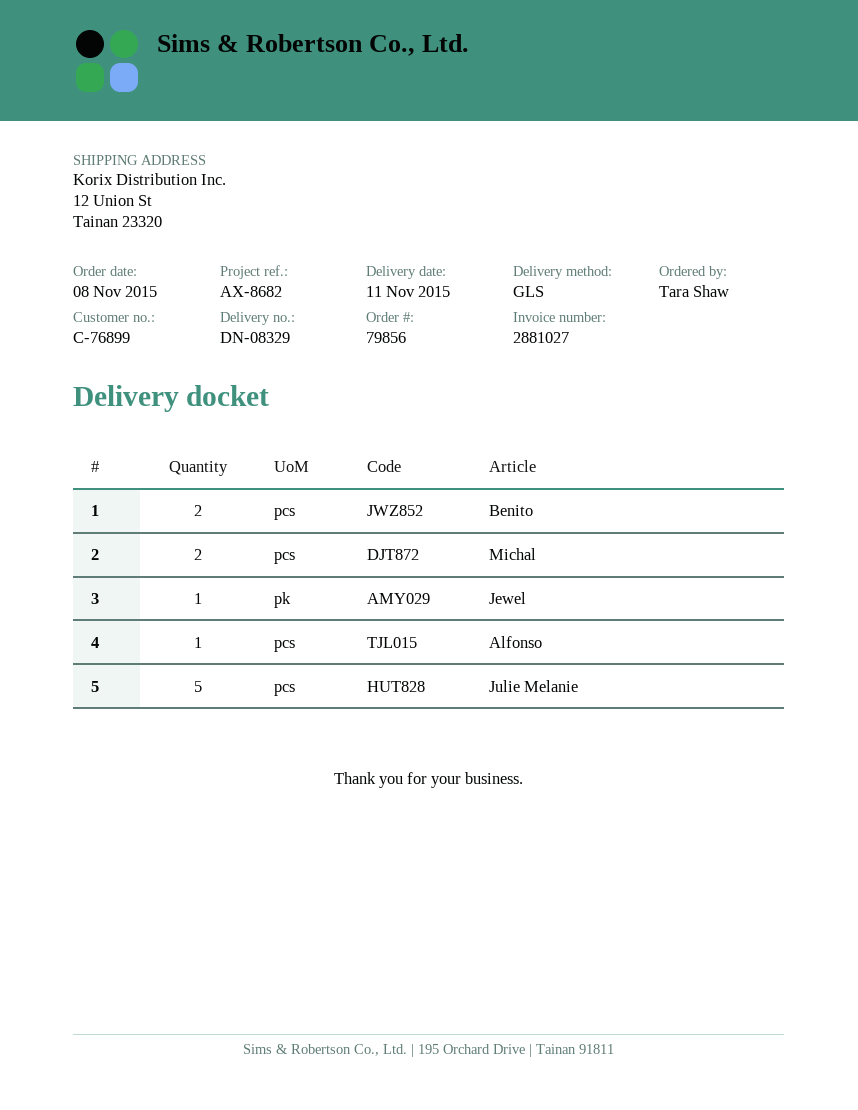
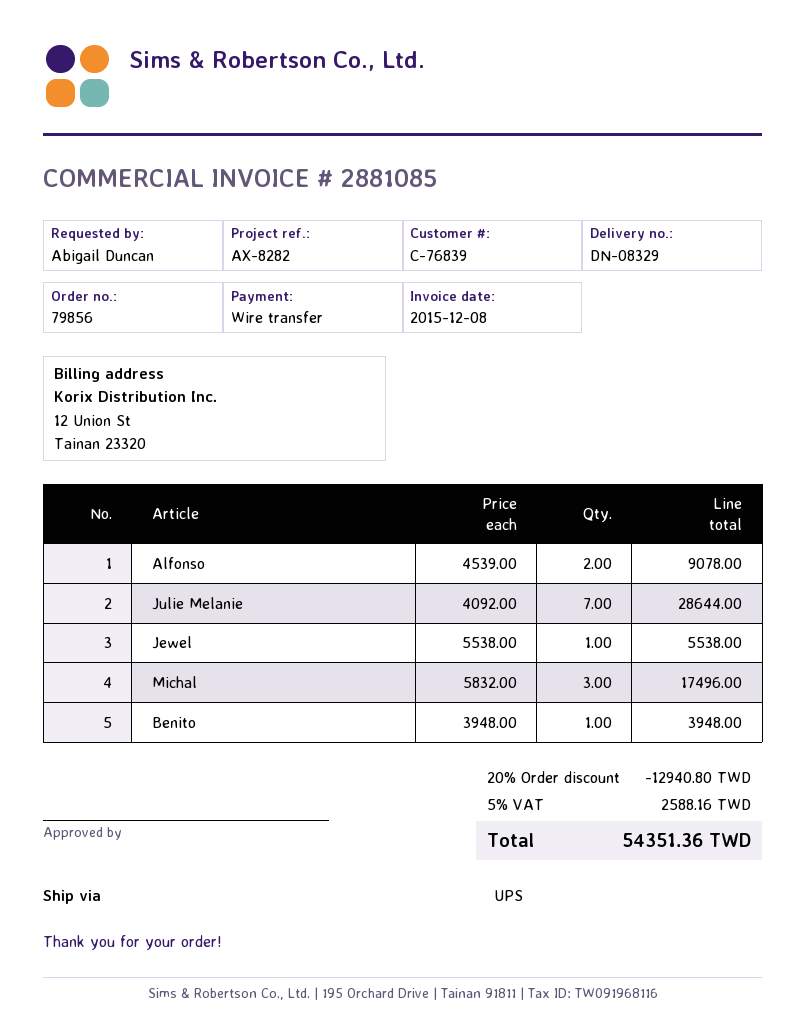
invoice number: 2881027 -> 2881085
customer number: C-76899 -> C-76839
reference: AX-8682 -> AX-8282
ordered by: Tara Shaw -> Abigail Duncan
shipping method: GLS -> UPS
Benito: 2 -> 1
Michal: 2 -> 3
Alfonso: 1 -> 2
Julie Melanie: 5 -> 7

